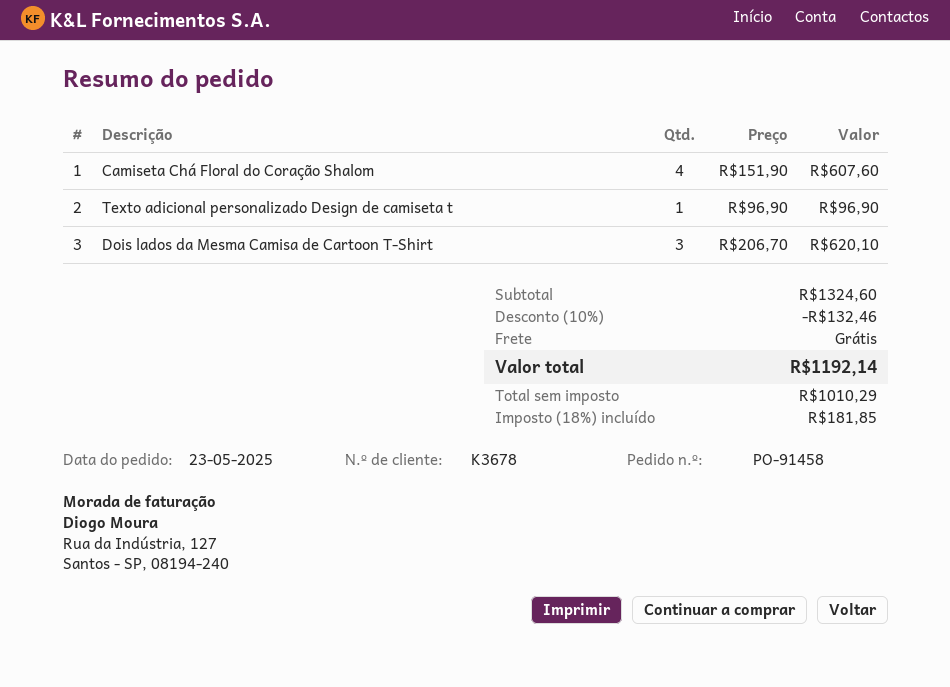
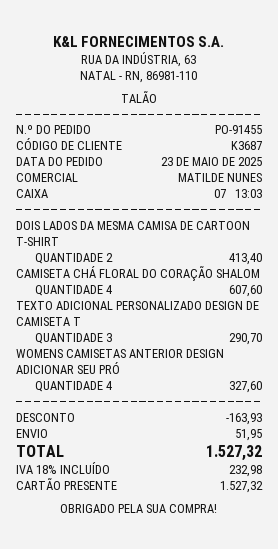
order number: PO-91458 -> PO-91455
customer number: K3678 -> K3687
Texto adicional personalizado Design de camiseta t: 1 for 96.90 -> 3 for 290.70
Dois lados da Mesma Camisa de Cartoon T-Shirt: 3 for 620.10 -> 2 for 413.40
WOMENS CAMISETAS ANTERIOR DESIGN ADICIONAR SEU PRÓ: none -> 4 for 327.60
discount: 132.46 -> 163.93
shipping: 0.00 -> 51.95
tax: 18% = 181.85 -> 18% = 232.98
total: 1192.14 -> 1527.32

